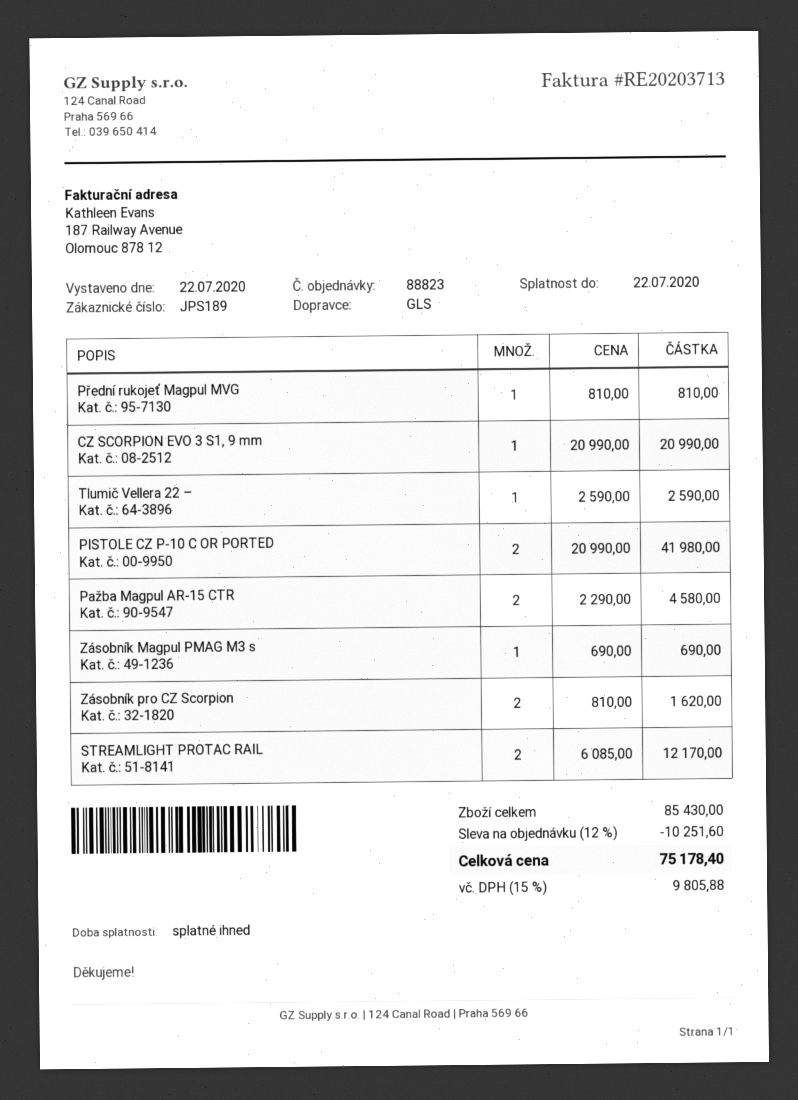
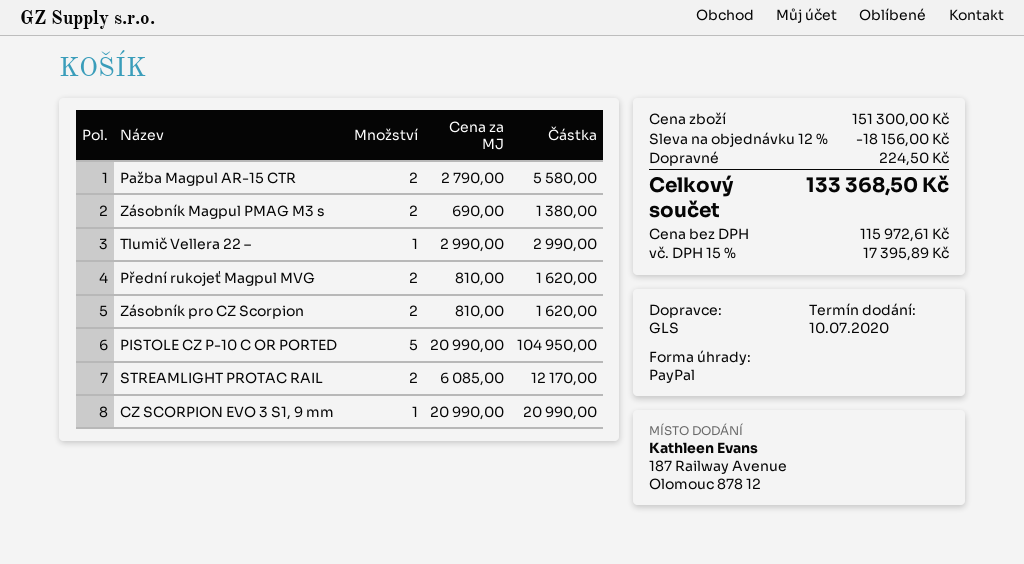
Přední rukojeť Magpul MVG: 1 x 810.00 = 810.00 -> 2 x 810.00 = 1620.00
Tlumič Vellera 22 –: 1 x 2590.00 = 2590.00 -> 1 x 2990.00 = 2990.00
PISTOLE CZ P-10 C OR PORTED: 2 x 20990.00 = 41980.00 -> 5 x 20990.00 = 104950.00
Pažba Magpul AR-15 CTR: 2 x 2290.00 = 4580.00 -> 2 x 2790.00 = 5580.00
Zásobník Magpul PMAG M3 s: 1 x 690.00 = 690.00 -> 2 x 690.00 = 1380.00
subtotal: 85430.00 -> 151300.00
discount: 12% = 10251.60 -> 12% = 18156.00
shipping: none -> 224.50
tax: 15% = 9805.88 -> 15% = 17395.89
total: 75178.40 -> 133368.50

